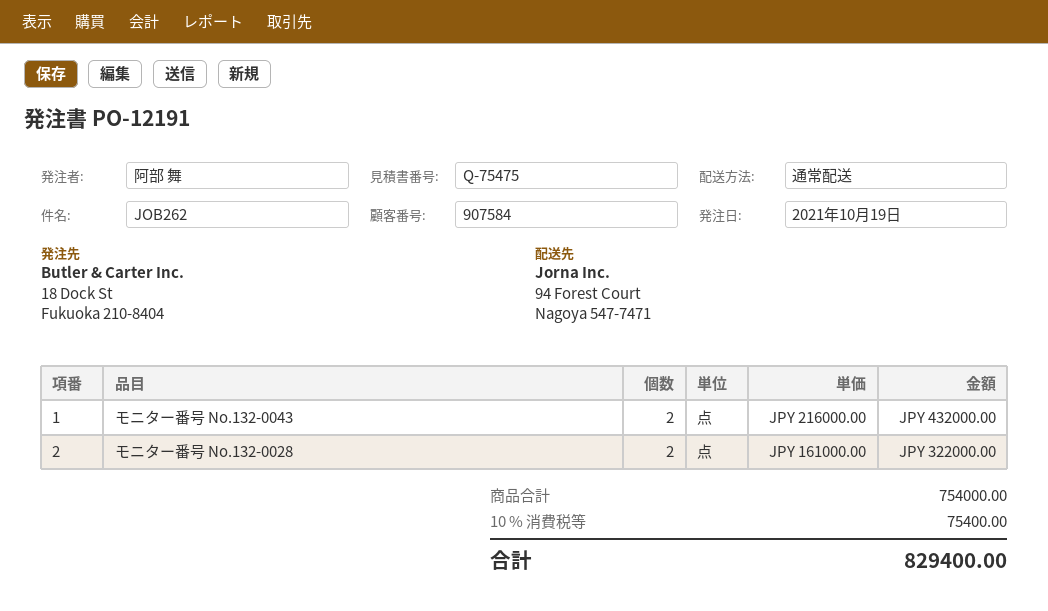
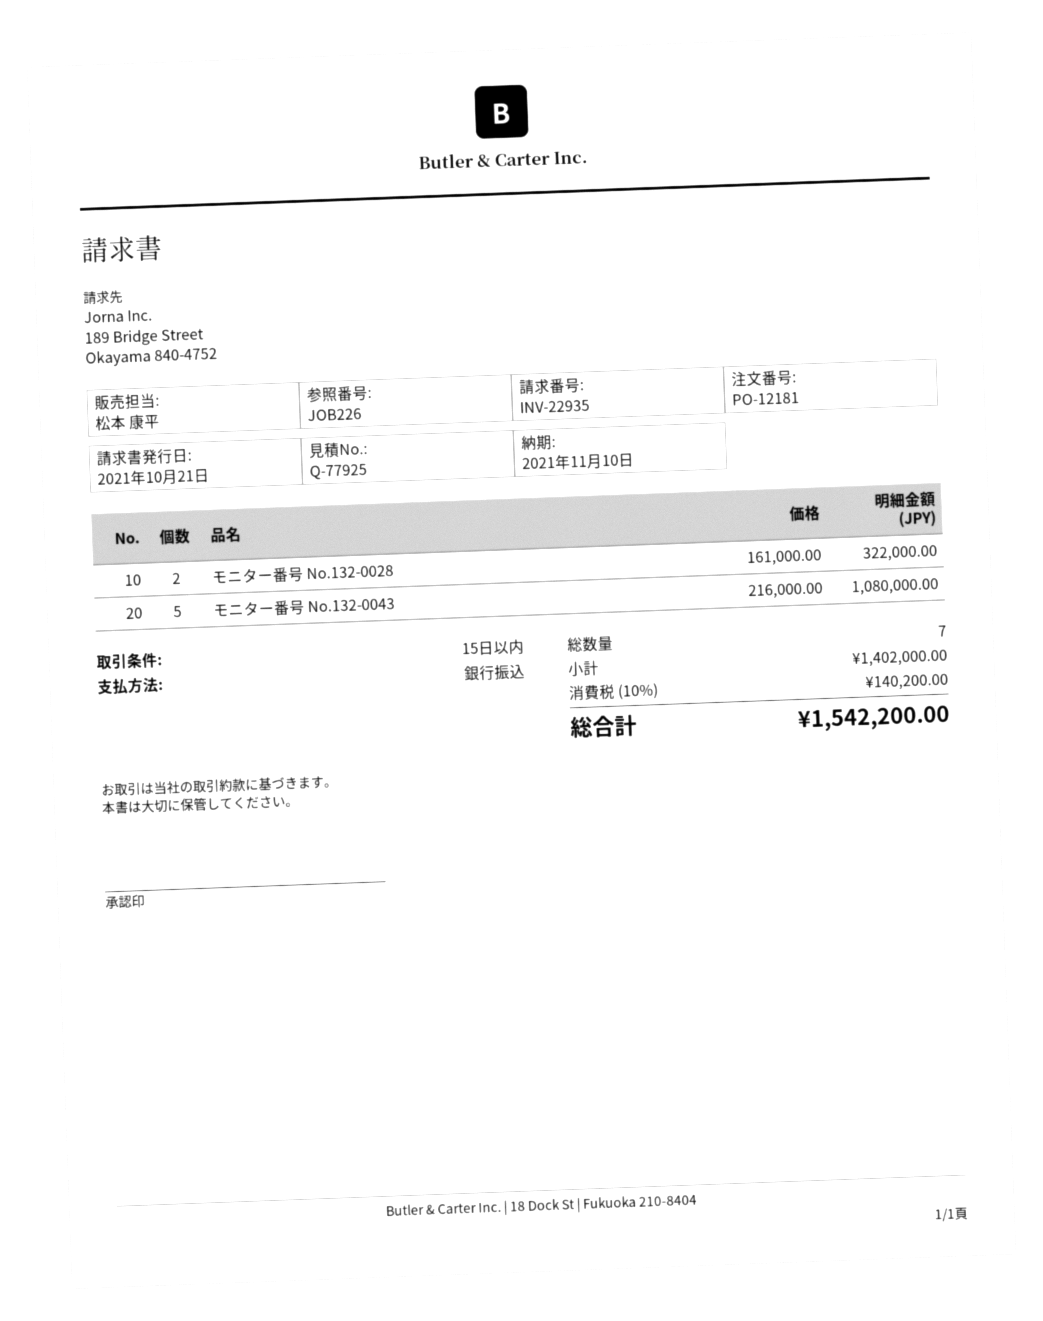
quote number: Q-75475 -> Q-77925
order number: PO-12191 -> PO-12181
reference: JOB262 -> JOB226
モニター番号 No.132-0043: 2 x 216000.00 = 432000.00 -> 5 x 216000.00 = 1080000.00
subtotal: 754000.00 -> 1402000.00
tax: 10% = 75400.00 -> 10% = 140200.00
total: 829400.00 -> 1542200.00

